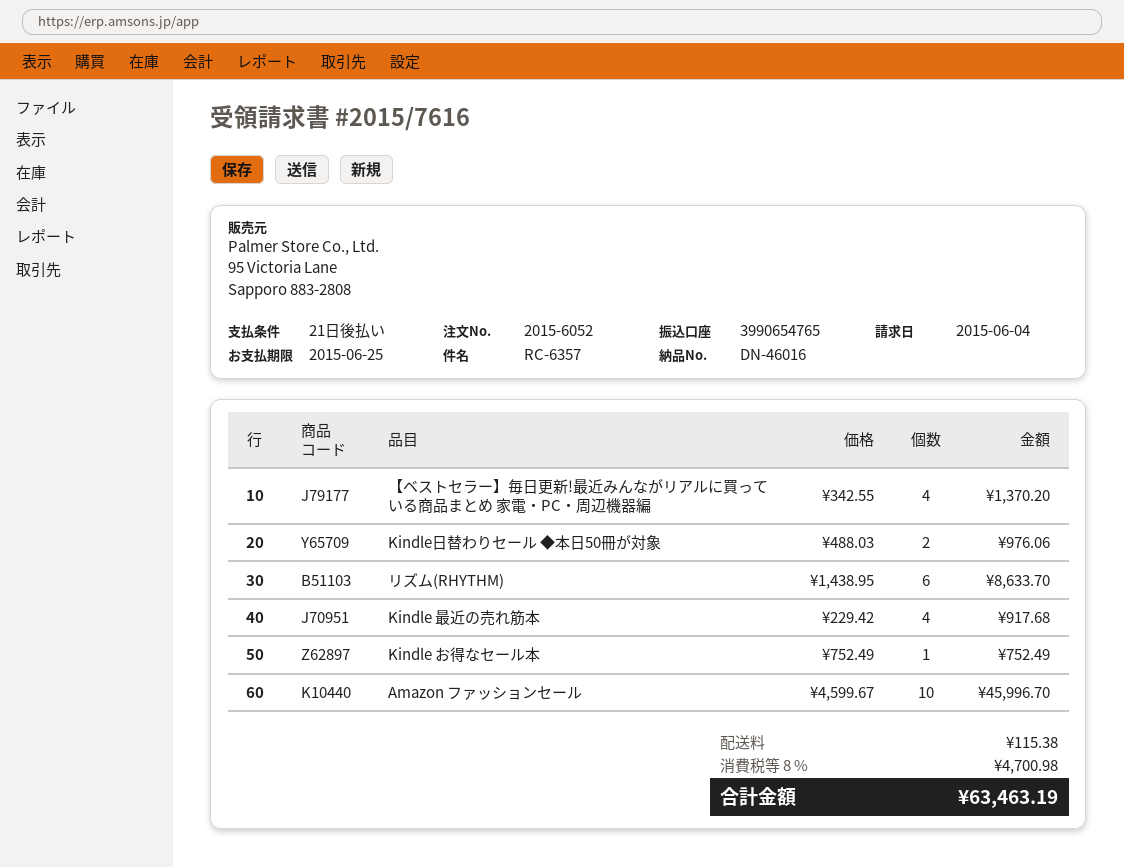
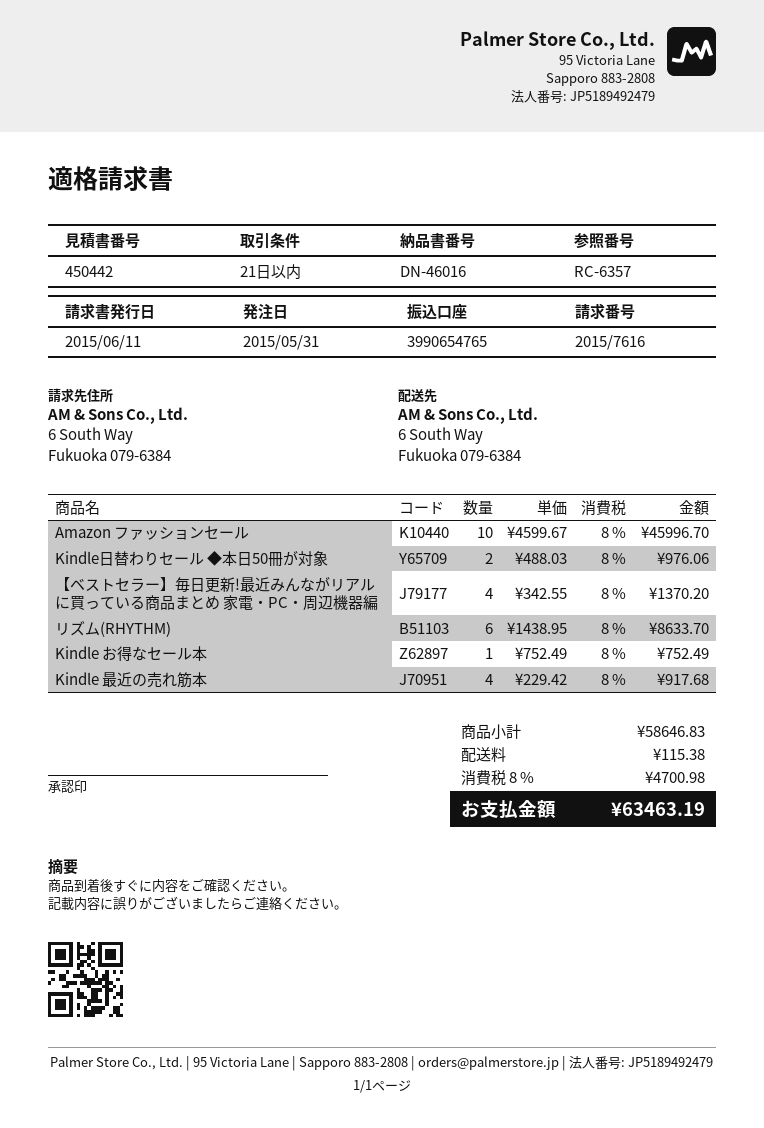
invoice date: 2015-06-04 -> 2015-06-11

